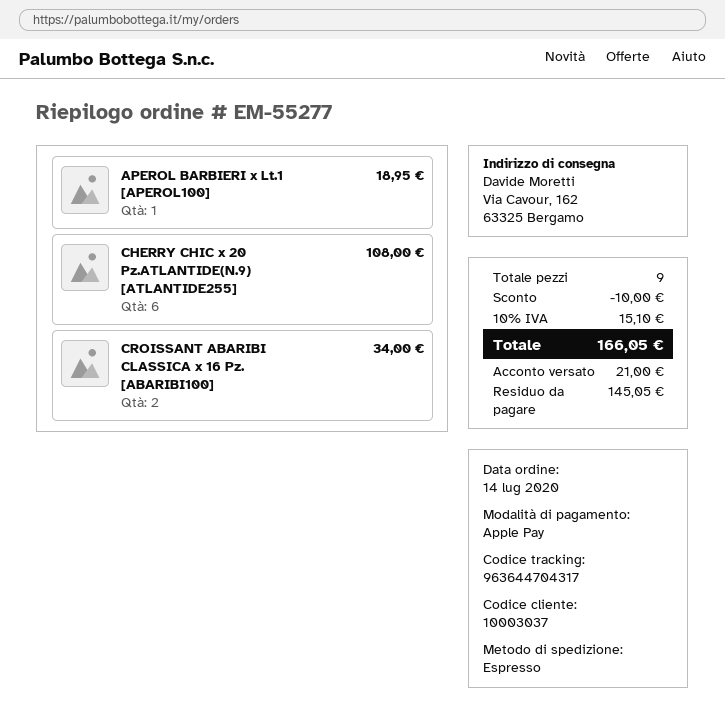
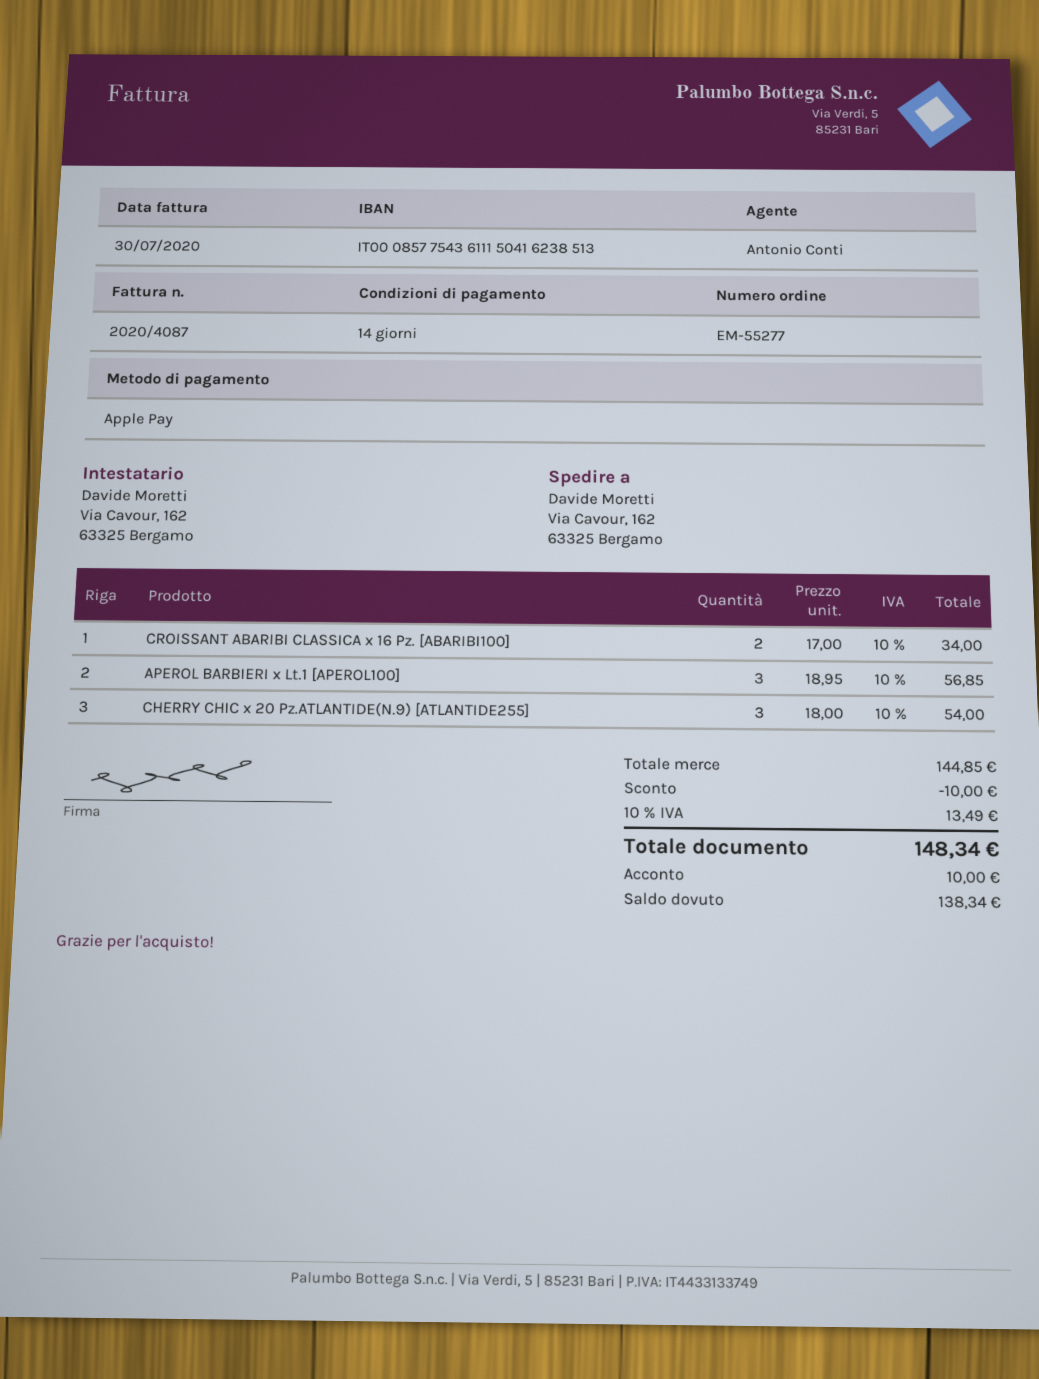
APEROL BARBIERI x Lt.1 [APEROL100]: 1 for 18.95 -> 3 for 56.85
CHERRY CHIC x 20 Pz.ATLANTIDE(N.9) [ATLANTIDE255]: 6 for 108.00 -> 3 for 54.00
tax: 10% = 15.10 -> 10% = 13.49
total: 166.05 -> 148.34
deposit: 21.00 -> 10.00
balance: 145.05 -> 138.34

